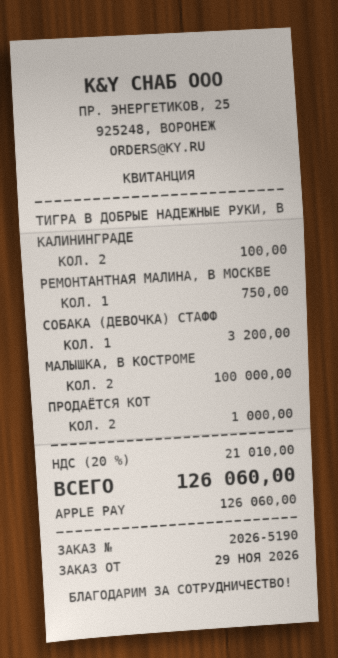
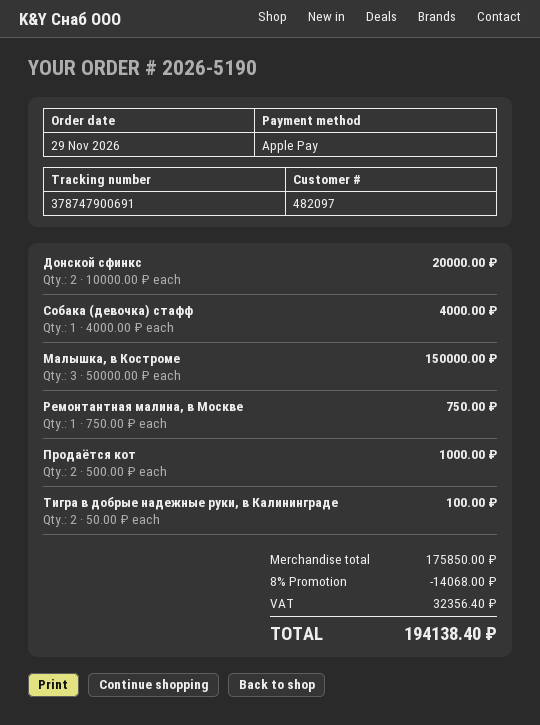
СОБАКА (ДЕВОЧКА) СТАФФ: 1 for 3200.00 -> 1 for 4000.00
МАЛЫШКА, В КОСТРОМЕ: 2 for 100000.00 -> 3 for 150000.00
Донской сфинкс: none -> 2 for 20000.00
discount: none -> 8% = 14068.00
tax: 21010.00 -> 32356.40
total: 126060.00 -> 194138.40

